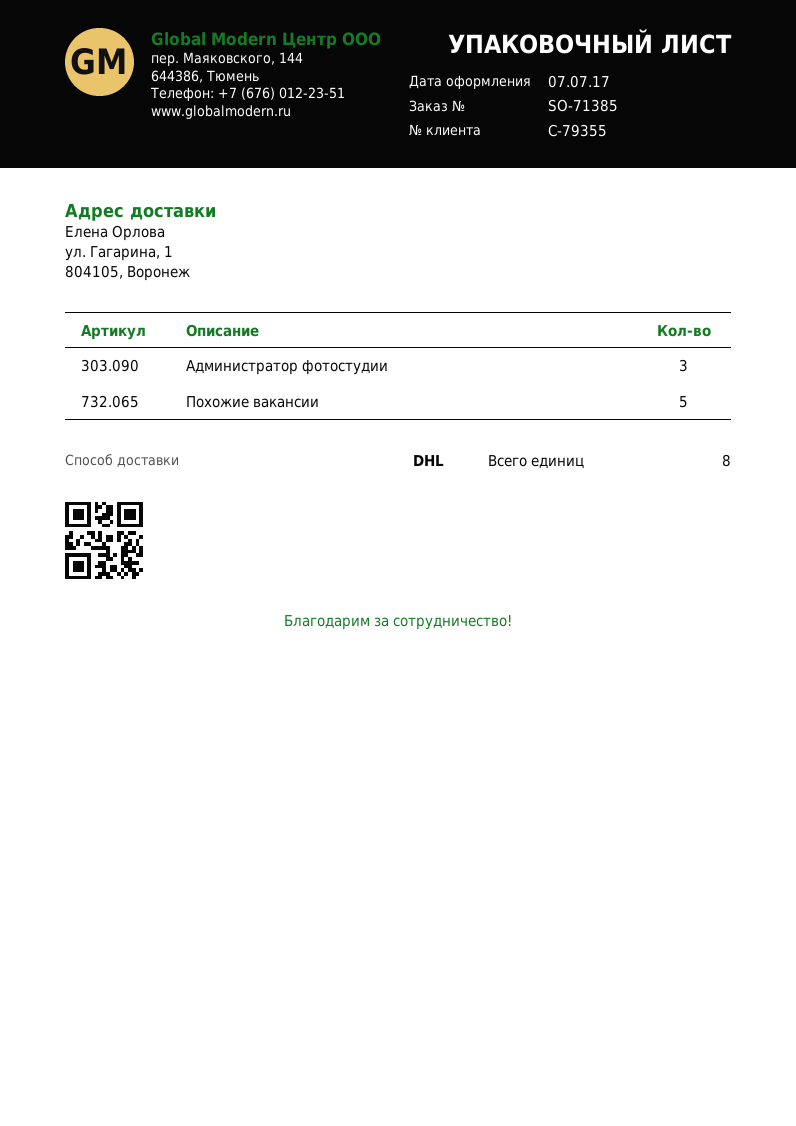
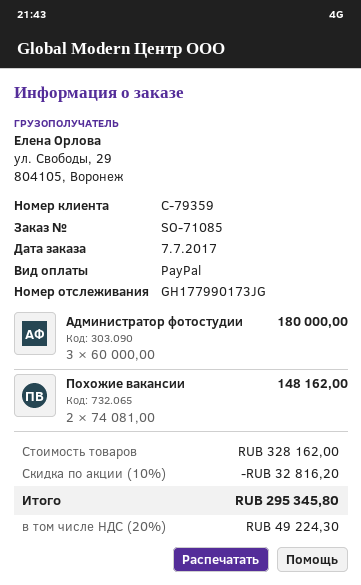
order number: SO-71385 -> SO-71085
customer number: C-79355 -> C-79359
ship to: ул. Гагарина, 1, 804105, Воронеж -> ул. Свободы, 29, 804105, Воронеж
Похожие вакансии: 5 -> 2

